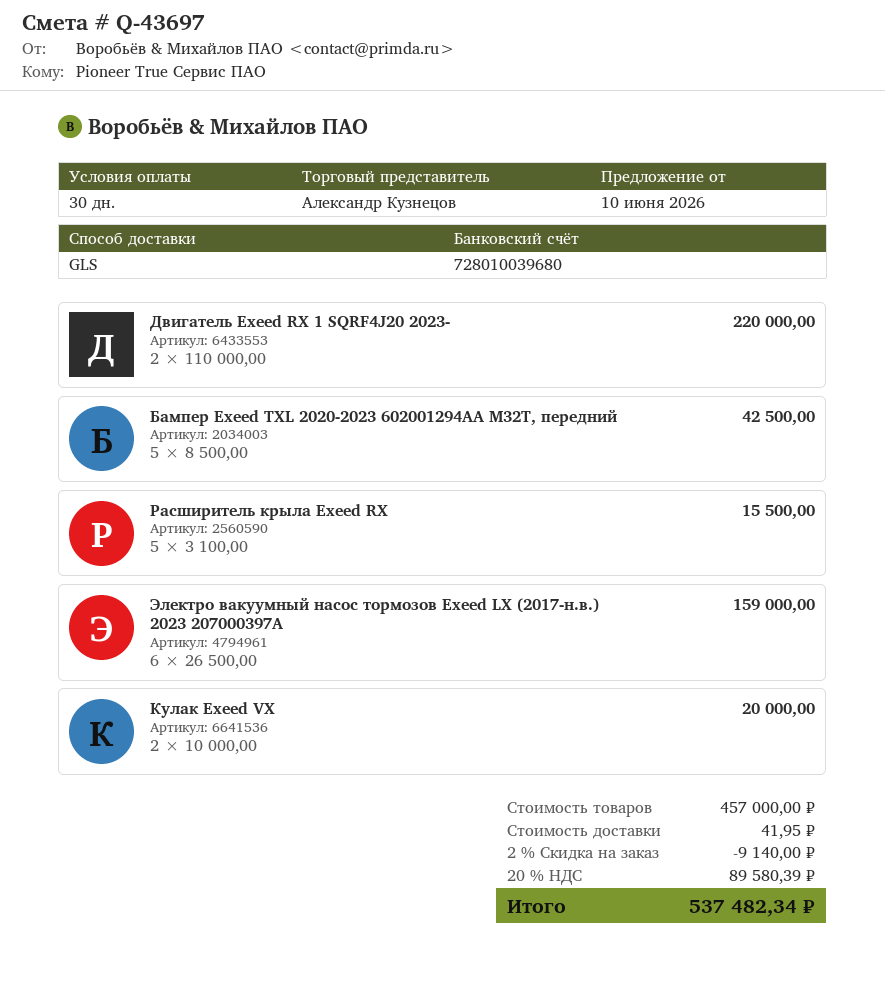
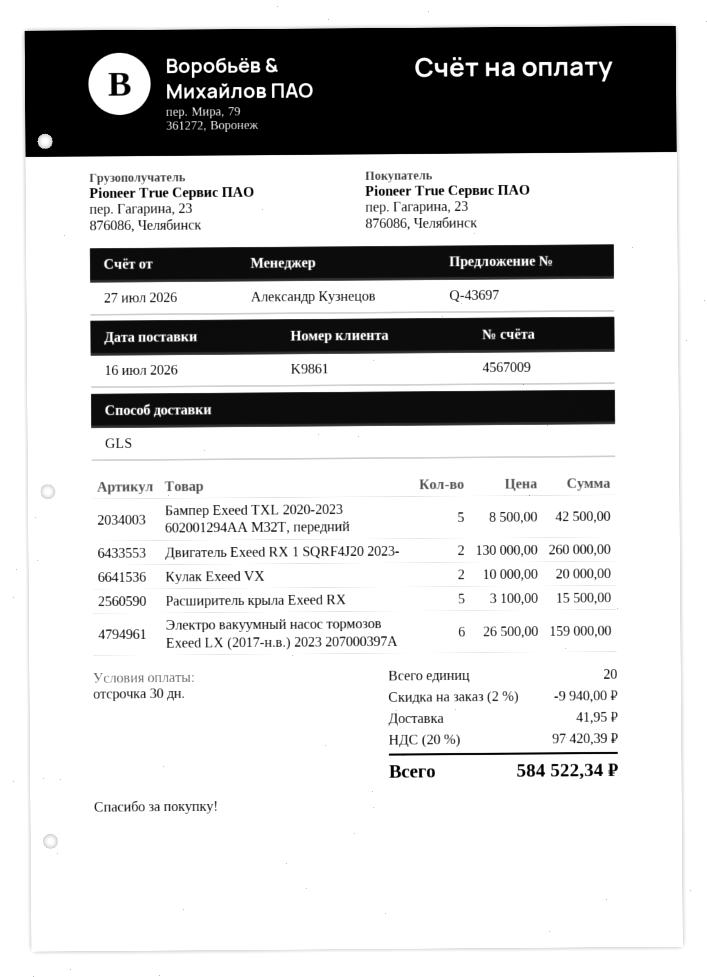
Двигатель Exeed RX 1 SQRF4J20 2023-: 2 x 110000.00 = 220000.00 -> 2 x 130000.00 = 260000.00
discount: 2% = 9140.00 -> 2% = 9940.00
tax: 20% = 89580.39 -> 20% = 97420.39
total: 537482.34 -> 584522.34

